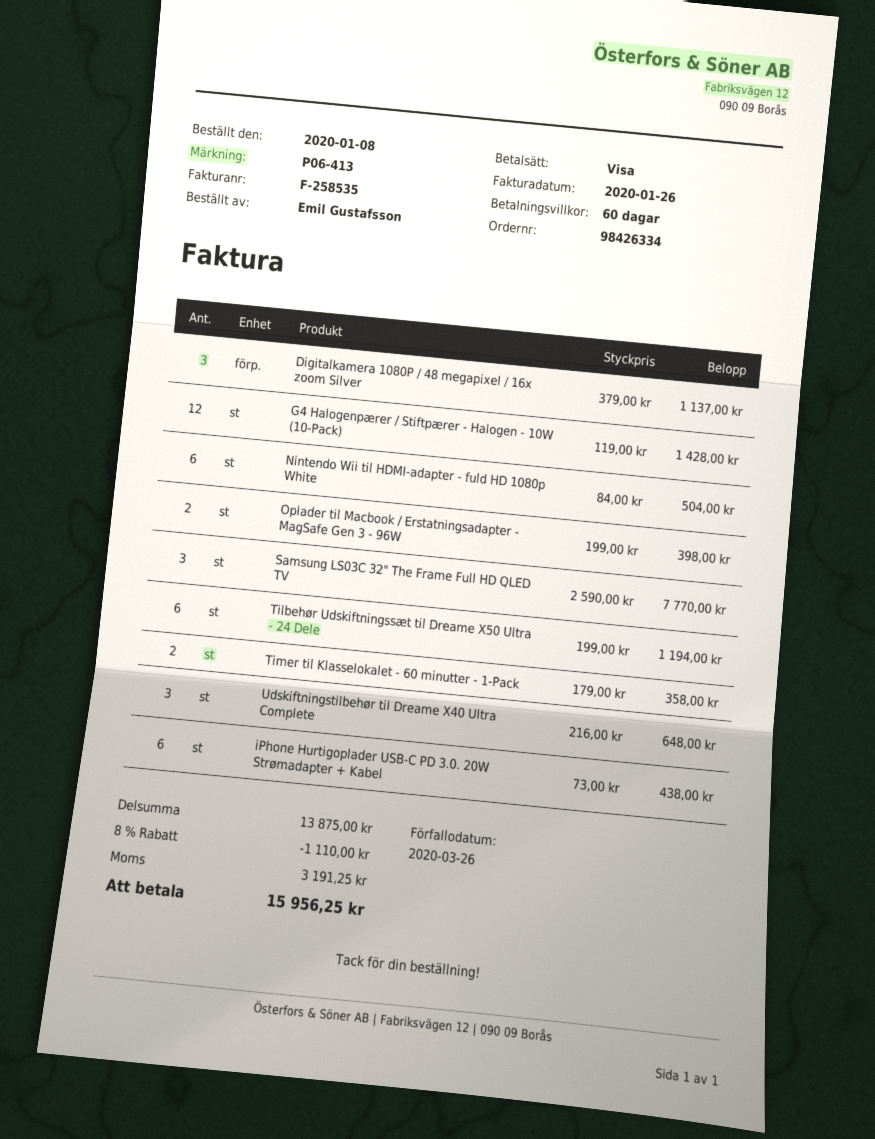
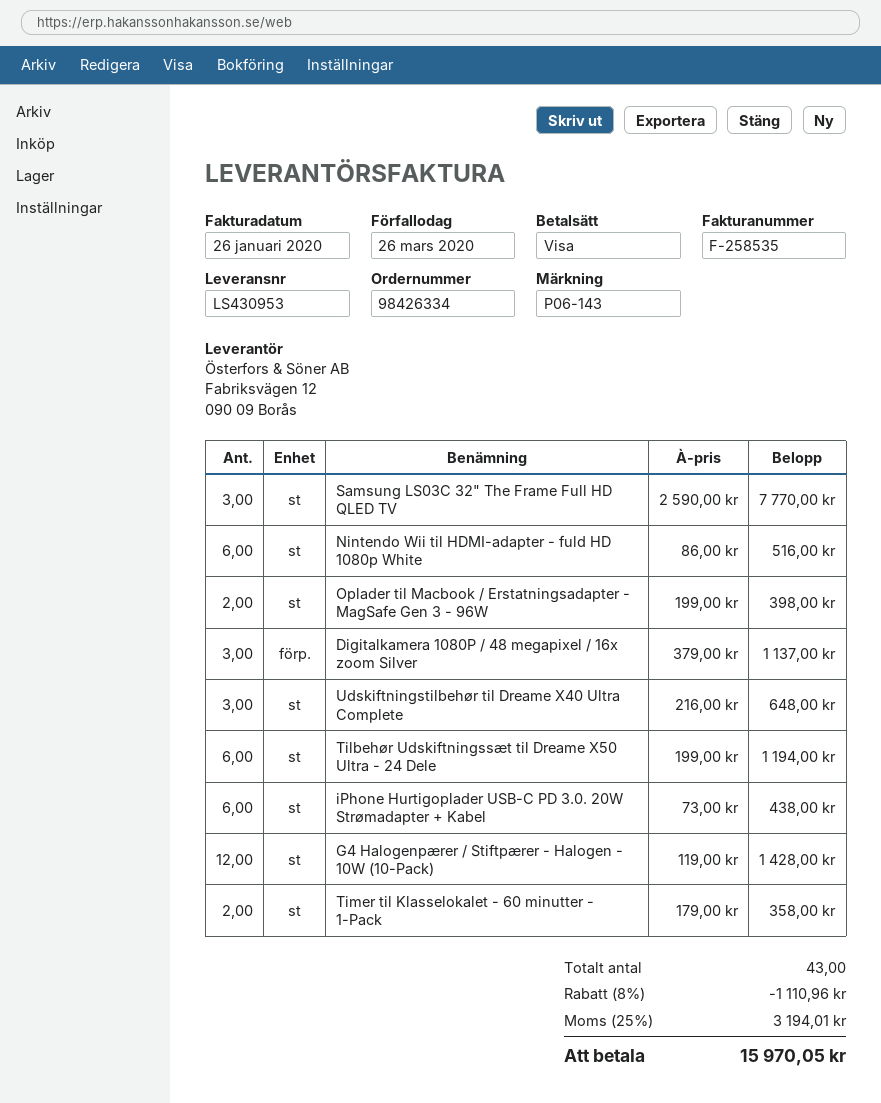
reference: P06-413 -> P06-143
Nintendo Wii til HDMI-adapter - fuld HD 1080p White: 6 x 84.00 = 504.00 -> 6 x 86.00 = 516.00
discount: 8% = 1110.00 -> 8% = 1110.96
tax: 3191.25 -> 3194.01
total: 15956.25 -> 15970.05

